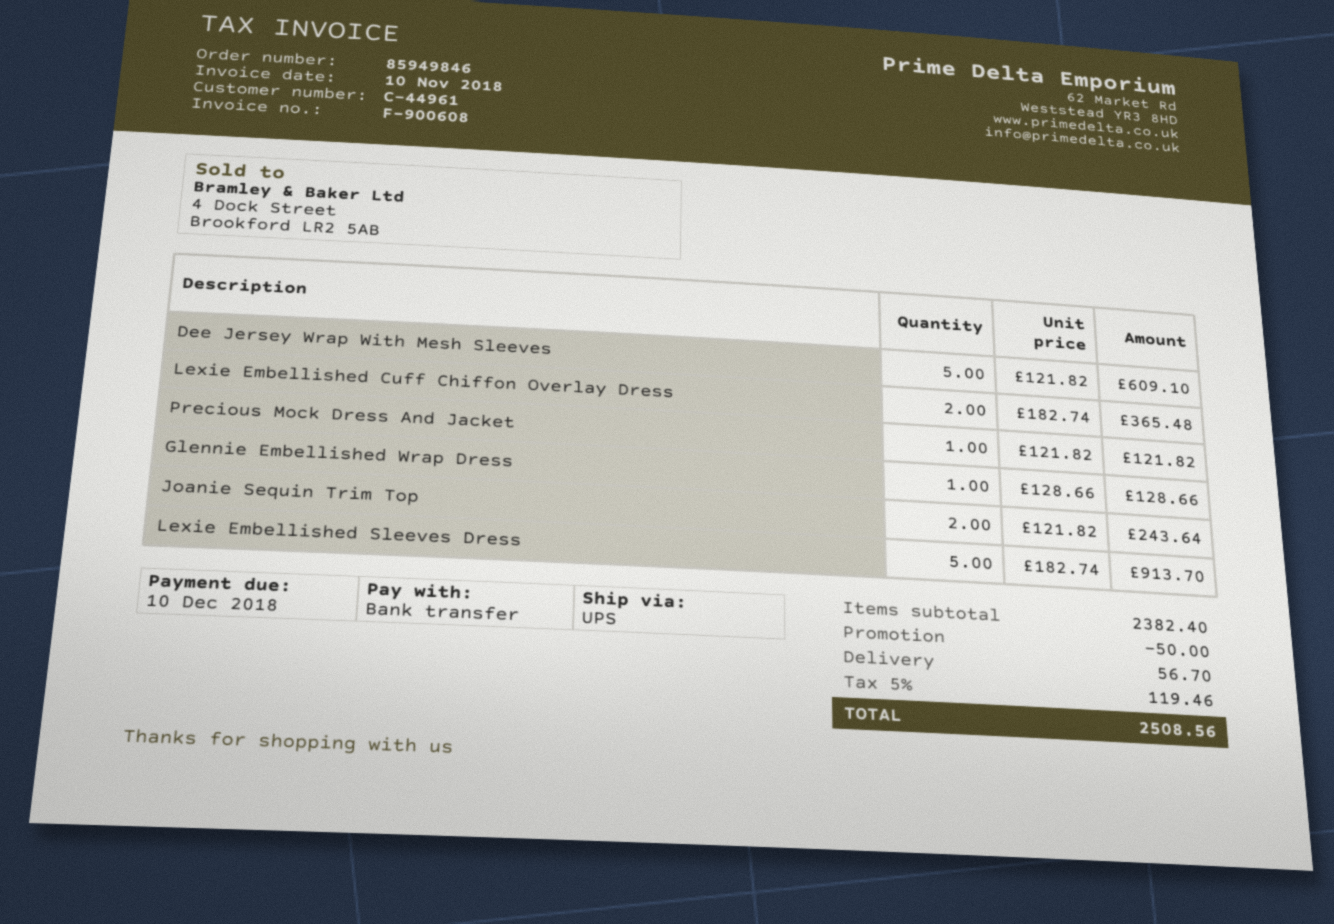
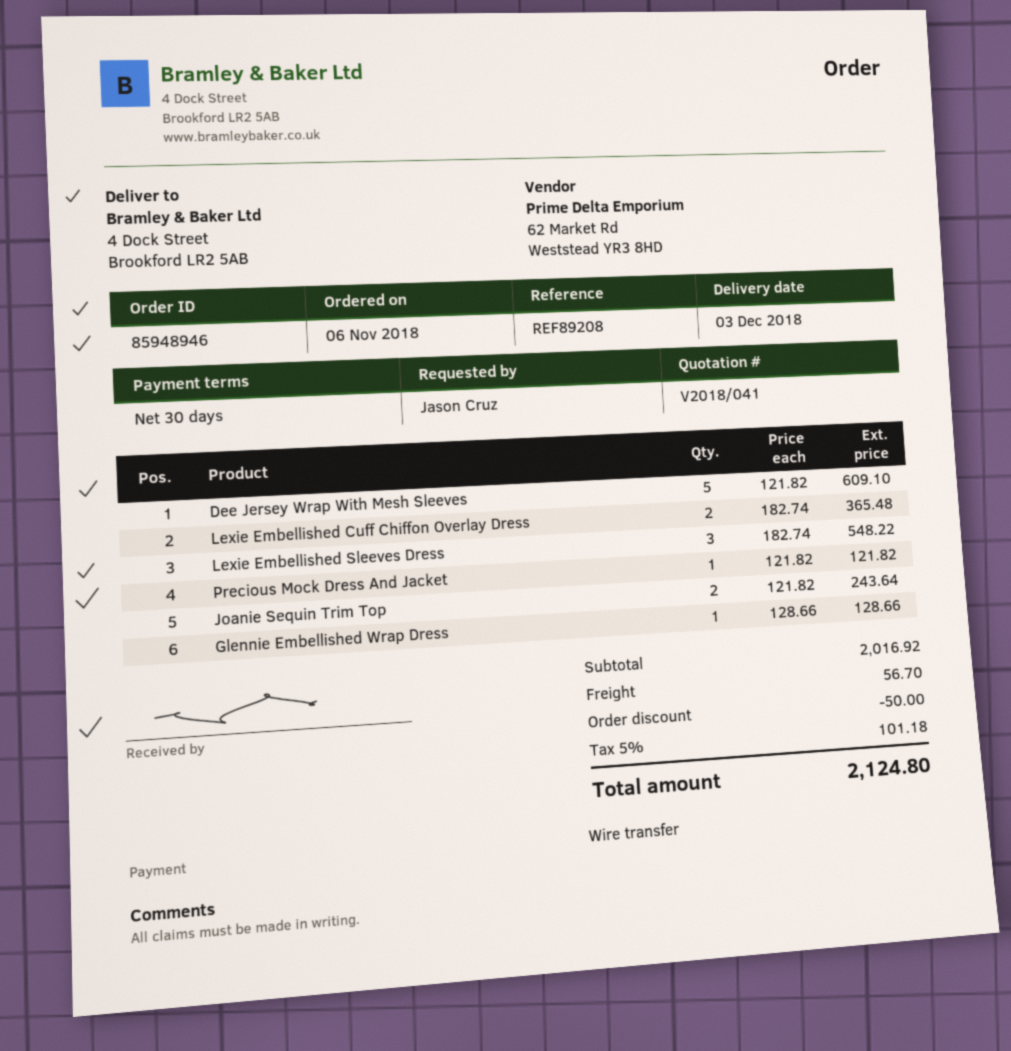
order number: 85949846 -> 85948946
Lexie Embellished Sleeves Dress: 5 x 182.74 = 913.70 -> 3 x 182.74 = 548.22
subtotal: 2382.40 -> 2016.92
tax: 5% = 119.46 -> 5% = 101.18
total: 2508.56 -> 2124.80

